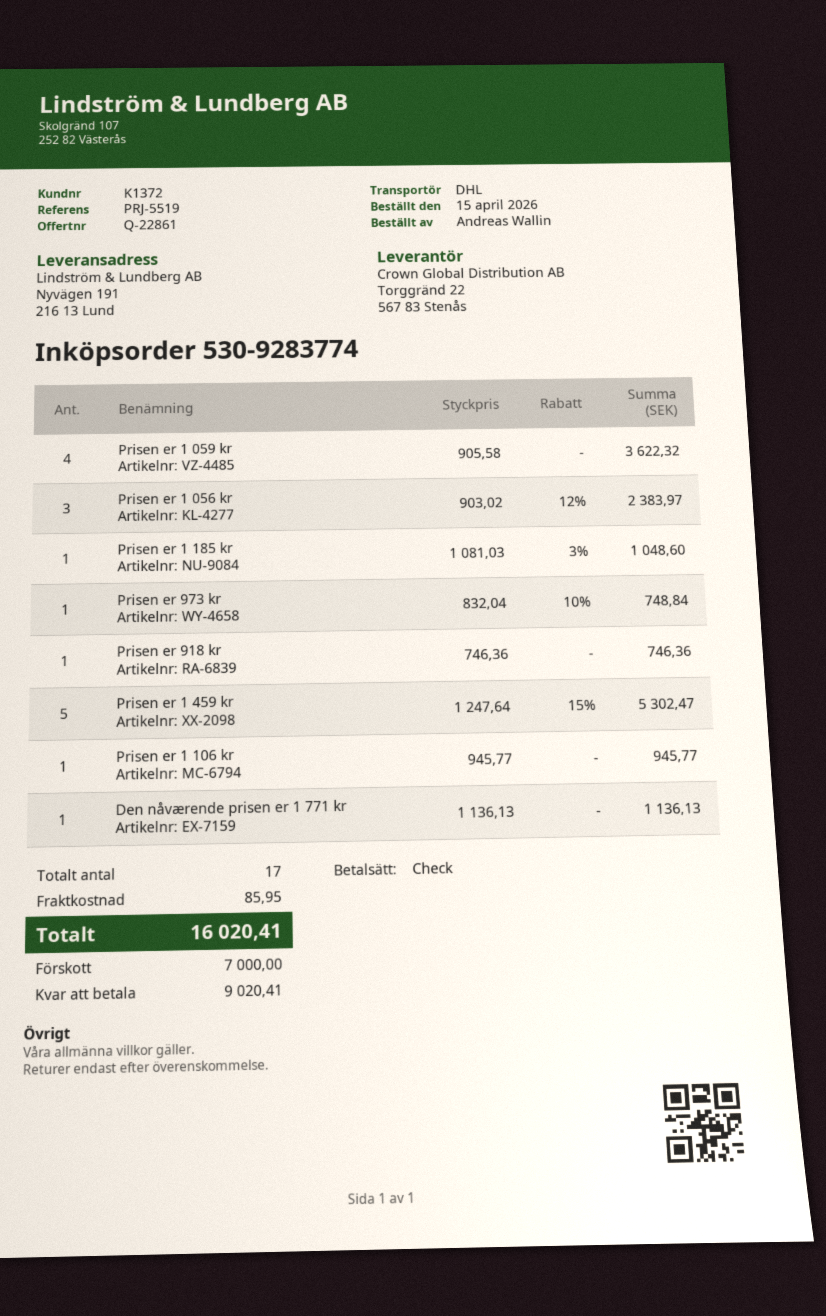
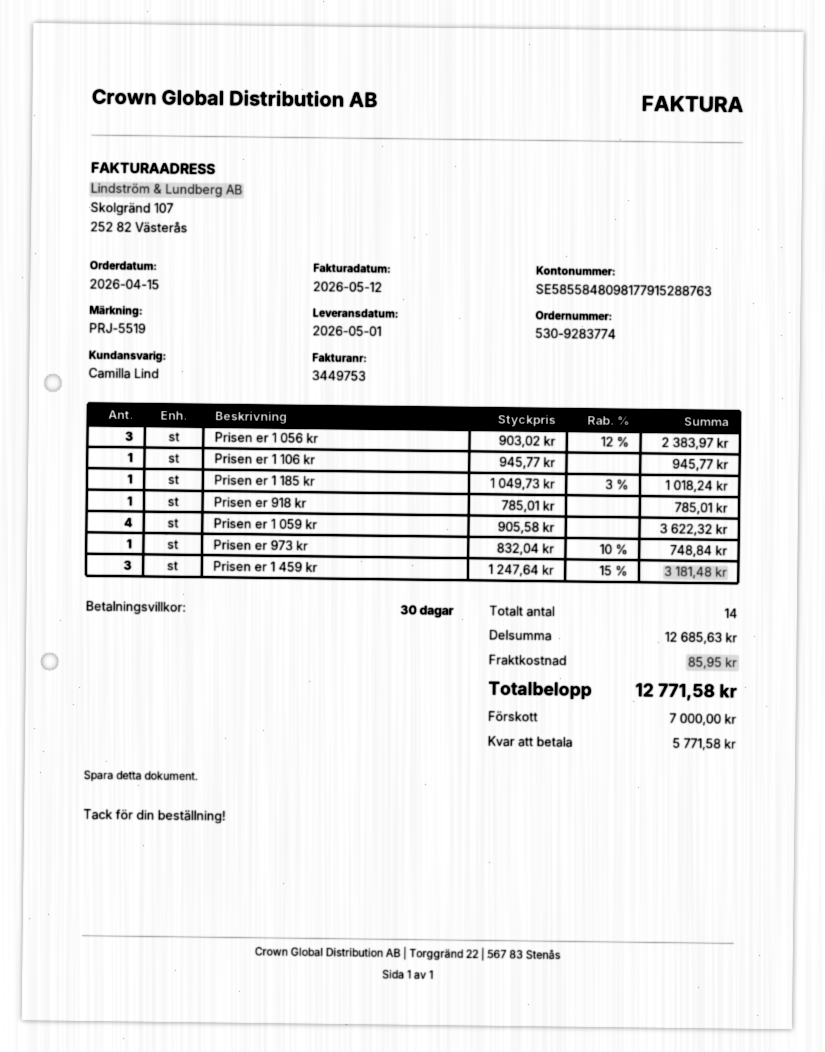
Prisen er 1 185 kr: 1 x 1081.03 - 3% = 1048.60 -> 1 x 1049.73 - 3% = 1018.24
Prisen er 918 kr: 1 x 746.36 = 746.36 -> 1 x 785.01 = 785.01
Prisen er 1 459 kr: 5 x 1247.64 - 15% = 5302.47 -> 3 x 1247.64 - 15% = 3181.48
Den nåværende prisen er 1 771 kr: 1 x 1136.13 = 1136.13 -> none
total quantity: 17 -> 14
total: 16020.41 -> 12771.58
balance: 9020.41 -> 5771.58

